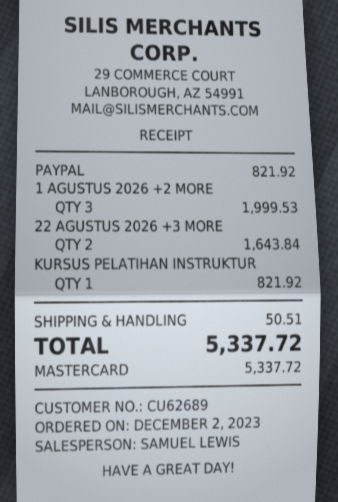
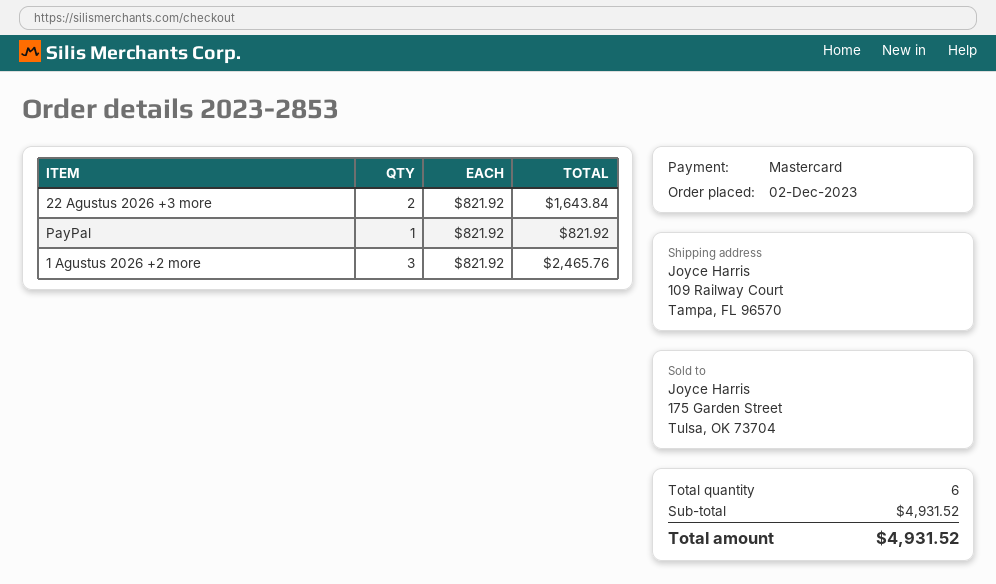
1 AGUSTUS 2026 +2 MORE: 3 for 1999.53 -> 3 for 2465.76
KURSUS PELATIHAN INSTRUKTUR: 1 for 821.92 -> none
shipping: 50.51 -> none
total: 5337.72 -> 4931.52

